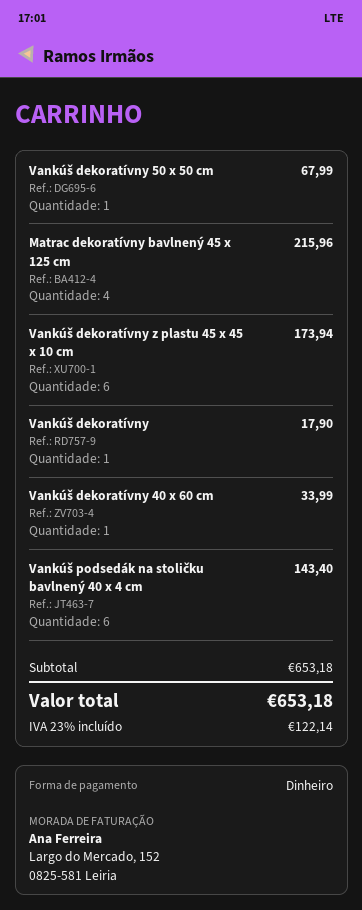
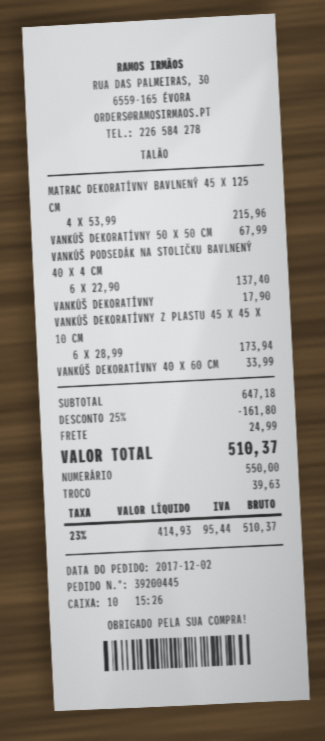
Vankúš podsedák na stoličku bavlnený 40 x 4 cm: 6 for 143.40 -> 6 for 137.40
subtotal: 653.18 -> 647.18
discount: none -> 25% = 161.80
shipping: none -> 24.99
tax: 23% = 122.14 -> 23% = 95.44
total: 653.18 -> 510.37

